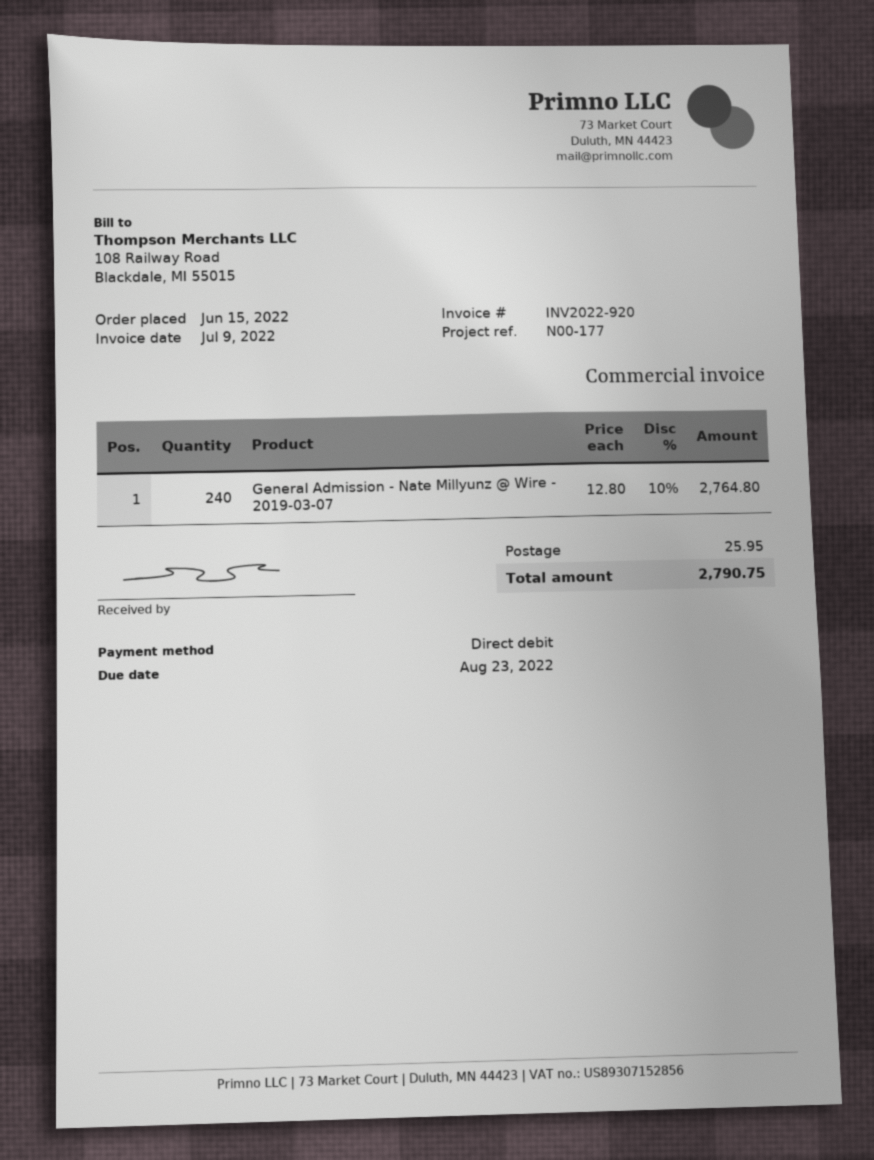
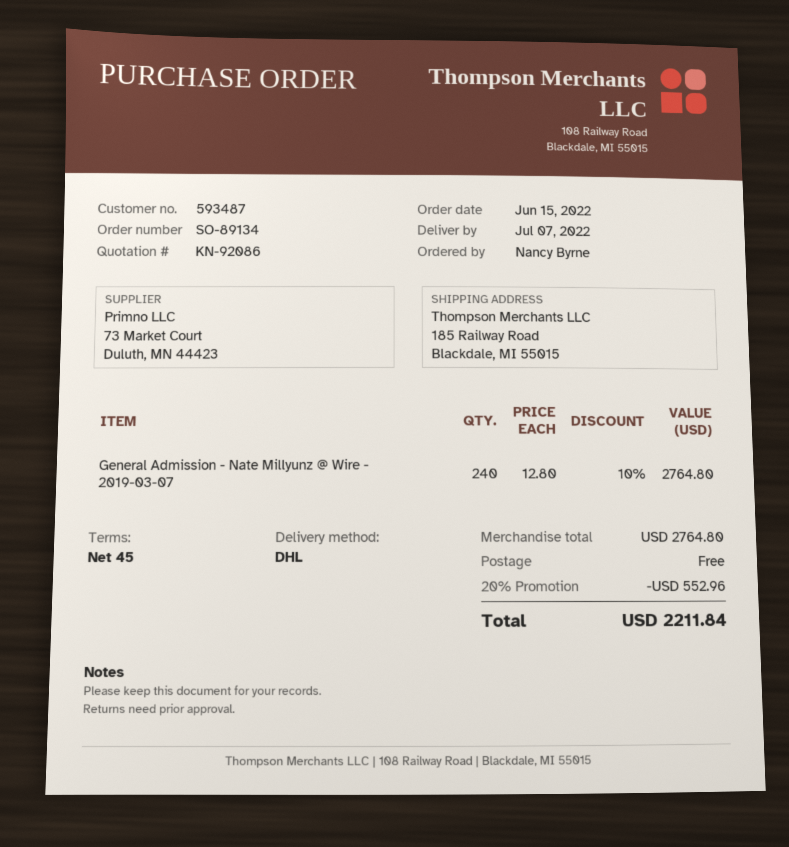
discount: none -> 20% = 552.96
shipping: 25.95 -> 0.00
total: 2790.75 -> 2211.84

